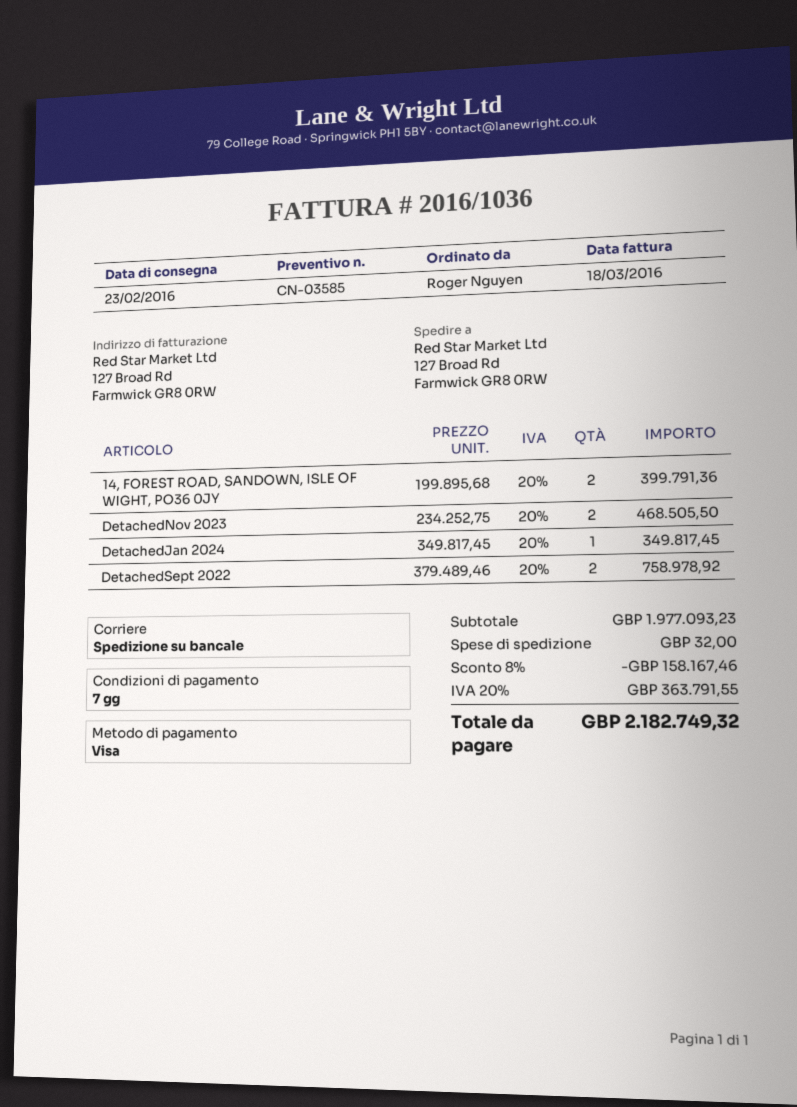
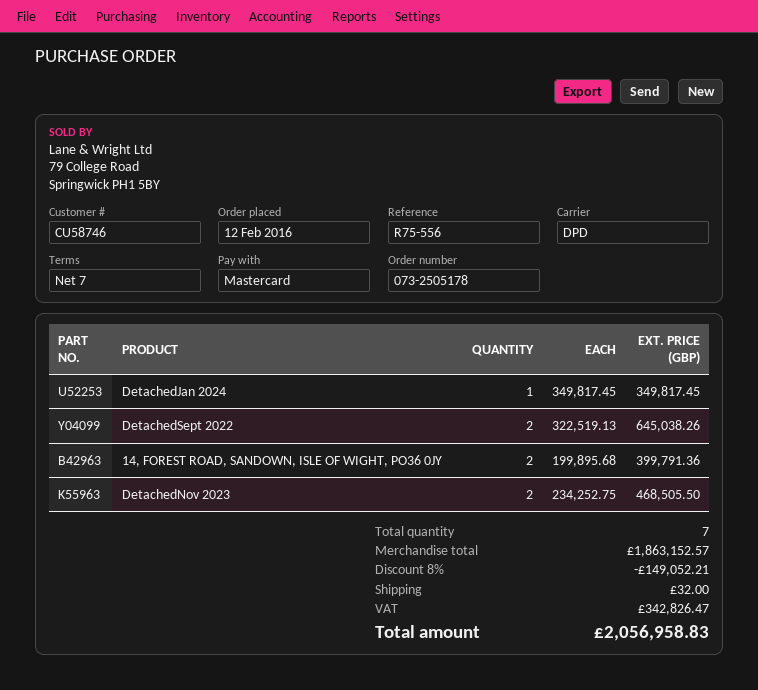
payment method: Visa -> Mastercard
shipping method: pallet freight -> DPD
DetachedSept 2022: 2 x 379489.46 = 758978.92 -> 2 x 322519.13 = 645038.26
subtotal: 1977093.23 -> 1863152.57
discount: 8% = 158167.46 -> 8% = 149052.21
tax: 363791.55 -> 342826.47
total: 2182749.32 -> 2056958.83

